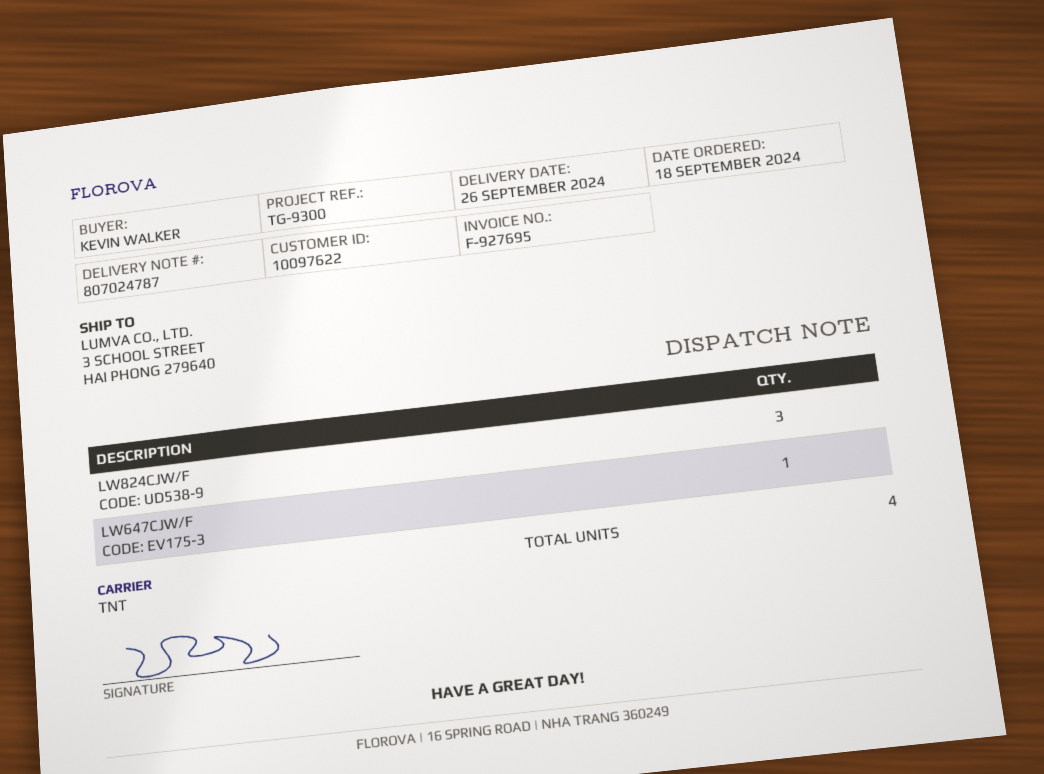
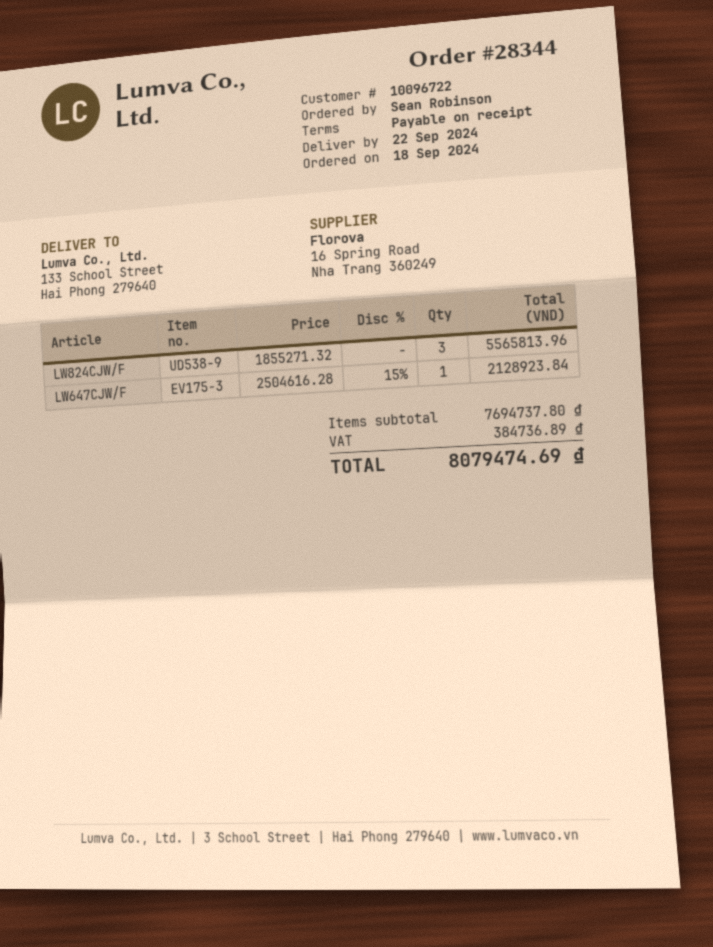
delivery date: 2024-09-26 -> 2024-09-22
customer number: 10097622 -> 10096722
ordered by: KEVIN WALKER -> Sean Robinson
ship to: 3 SCHOOL STREET, HAI PHONG 279640 -> 133 School Street, Hai Phong 279640

